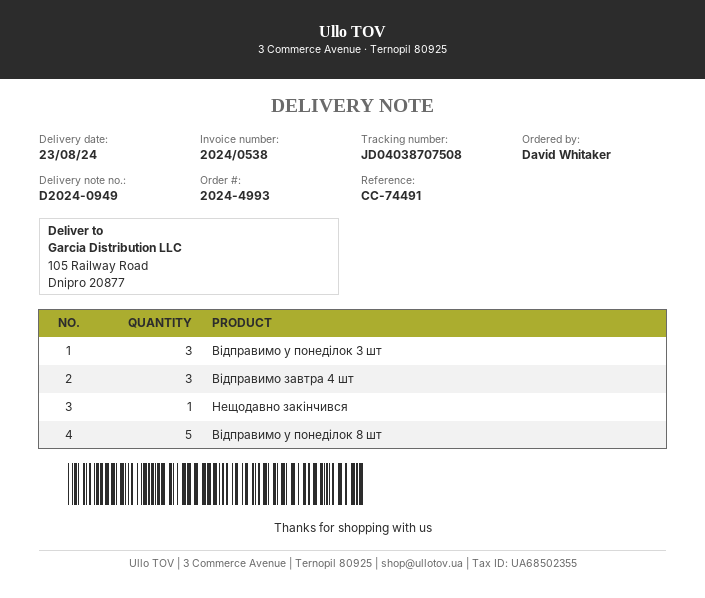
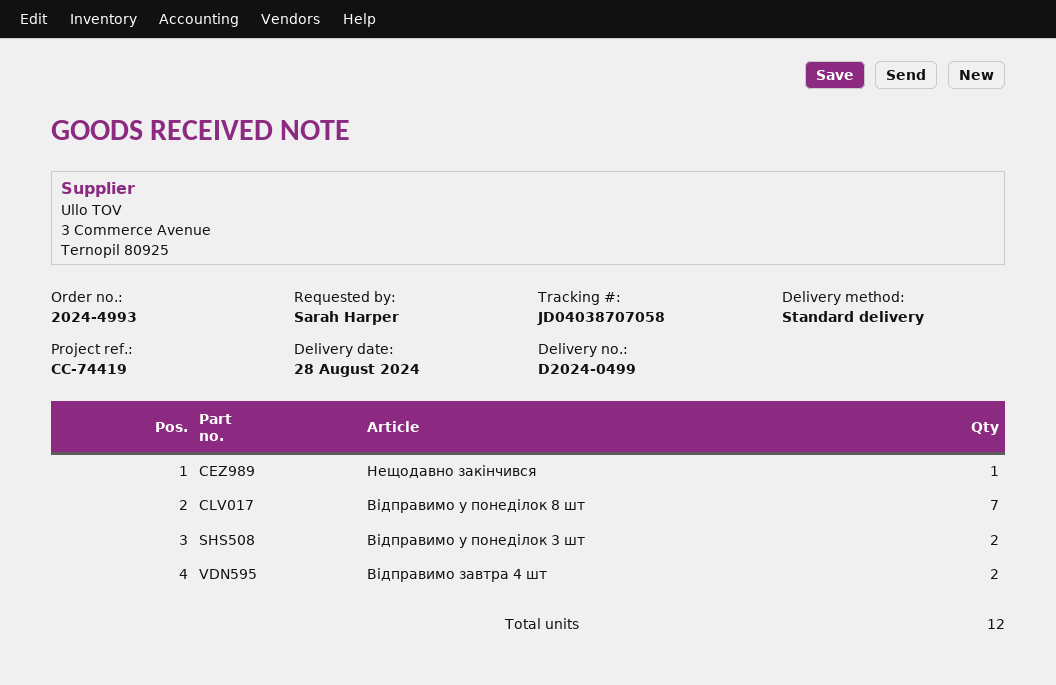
delivery note number: D2024-0949 -> D2024-0499
delivery date: 2024-08-23 -> 2024-08-28
reference: CC-74491 -> CC-74419
ordered by: David Whitaker -> Sarah Harper
tracking number: JD04038707508 -> JD04038707058
Відправимо у понеділок 3 шт: 3 -> 2
Відправимо завтра 4 шт: 3 -> 2
Відправимо у понеділок 8 шт: 5 -> 7

